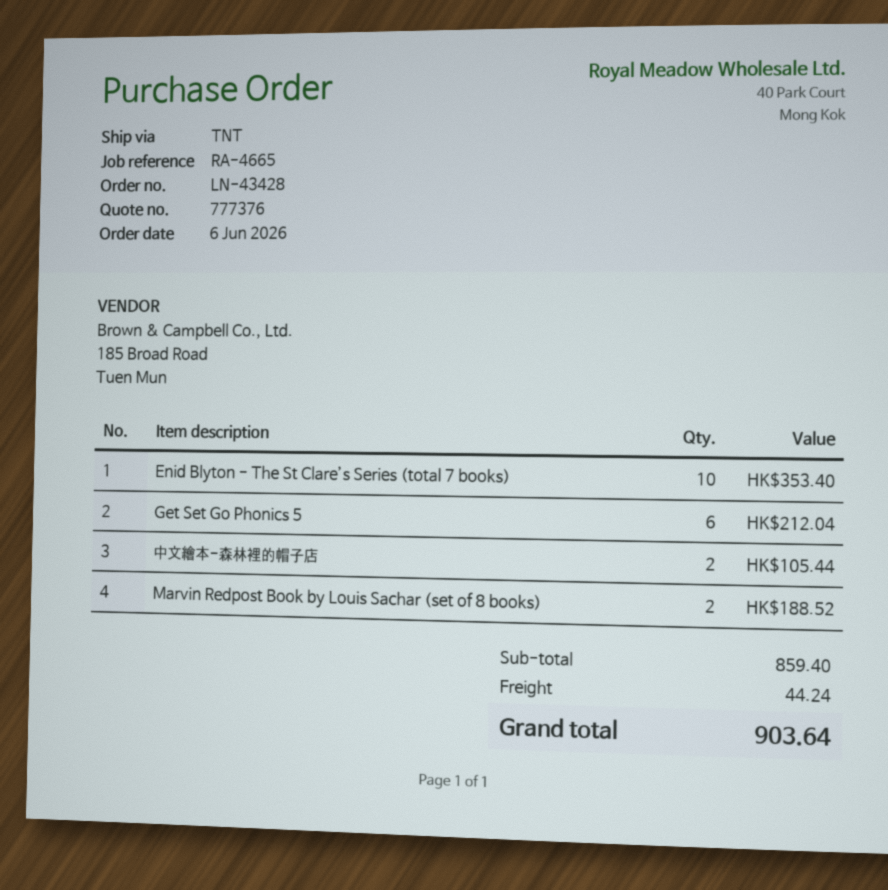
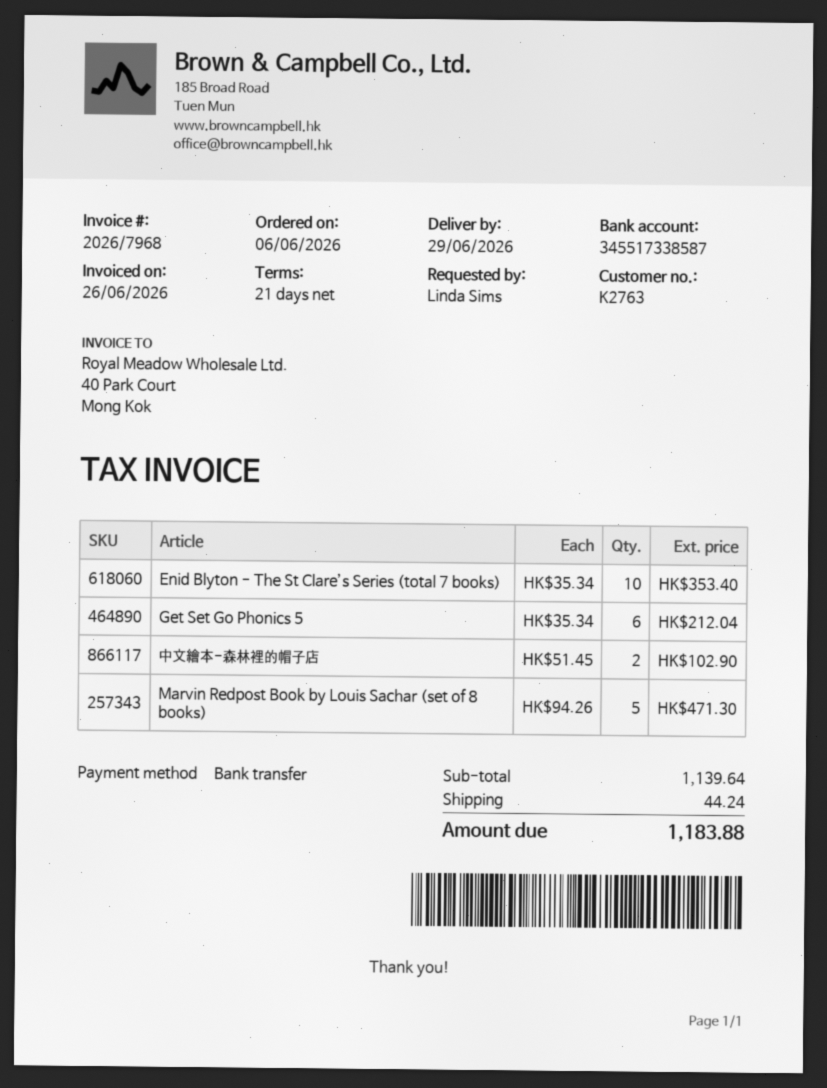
中文繪本-森林裡的帽子店: 2 for 105.44 -> 2 for 102.90
Marvin Redpost Book by Louis Sachar (set of 8 books): 2 for 188.52 -> 5 for 471.30
subtotal: 859.40 -> 1139.64
total: 903.64 -> 1183.88

